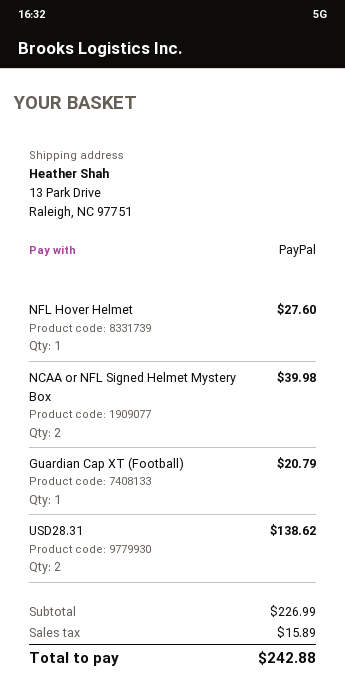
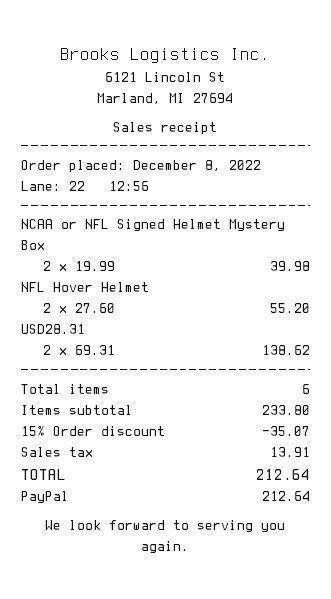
NFL Hover Helmet: 1 for 27.60 -> 2 for 55.20
Guardian Cap XT (Football): 1 for 20.79 -> none
subtotal: 226.99 -> 233.80
discount: none -> 15% = 35.07
tax: 15.89 -> 13.91
total: 242.88 -> 212.64

